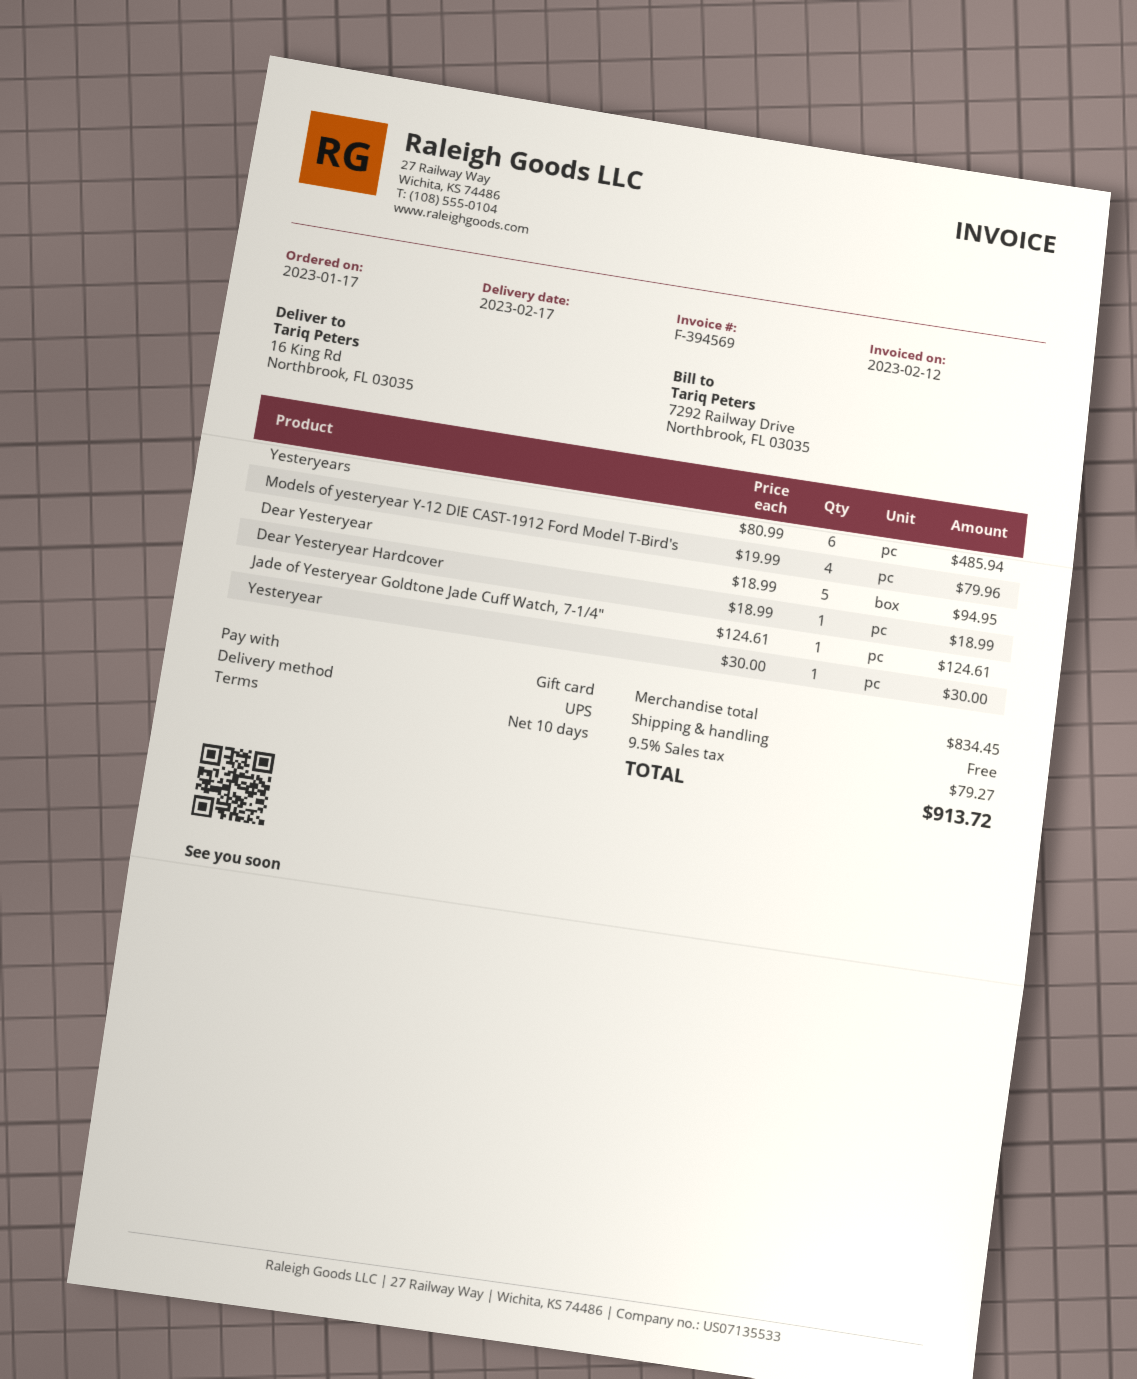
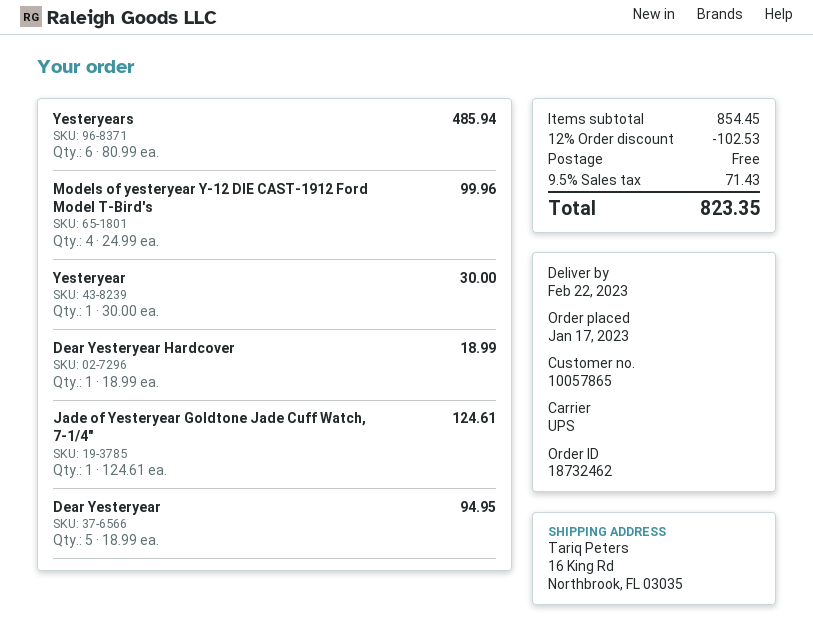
delivery date: 2023-02-17 -> 2023-02-22
Models of yesteryear Y-12 DIE CAST-1912 Ford Model T-Bird's: 4 x 19.99 = 79.96 -> 4 x 24.99 = 99.96
subtotal: 834.45 -> 854.45
discount: none -> 12% = 102.53
tax: 9.5% = 79.27 -> 9.5% = 71.43
total: 913.72 -> 823.35

